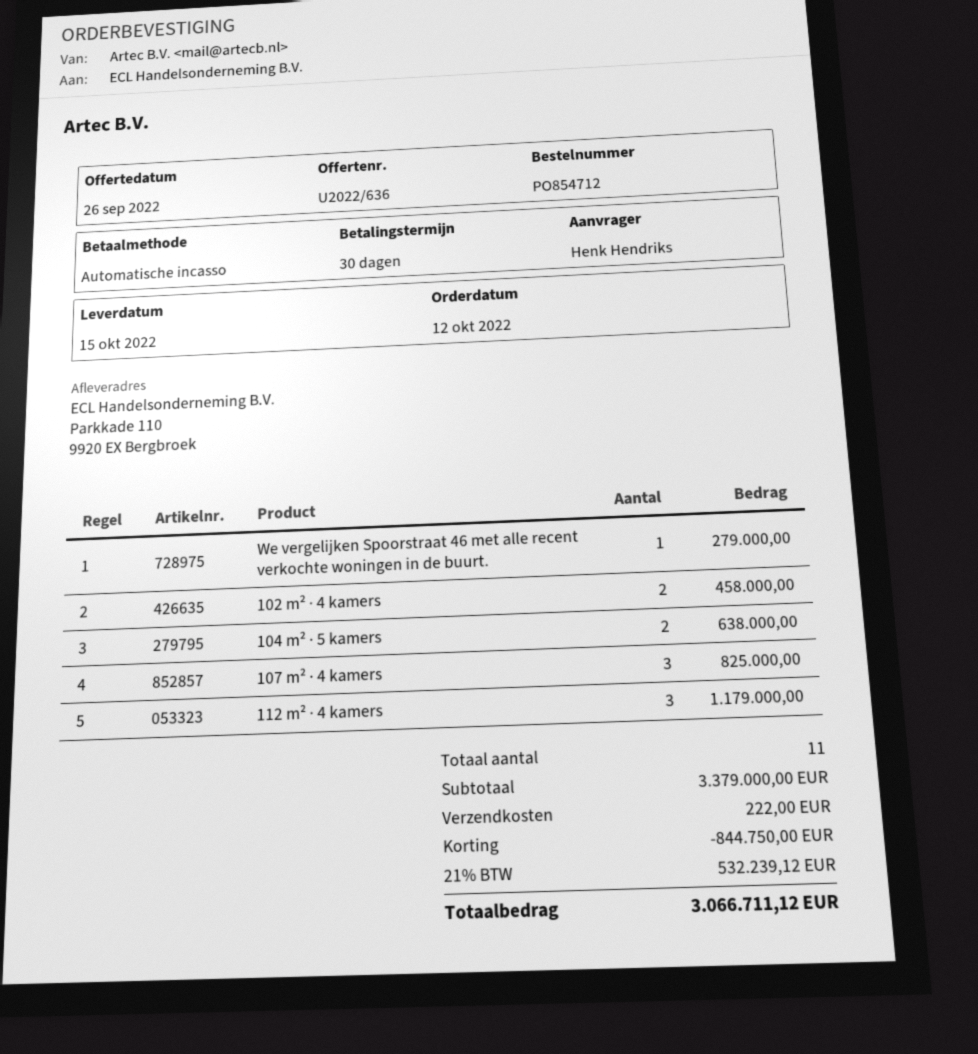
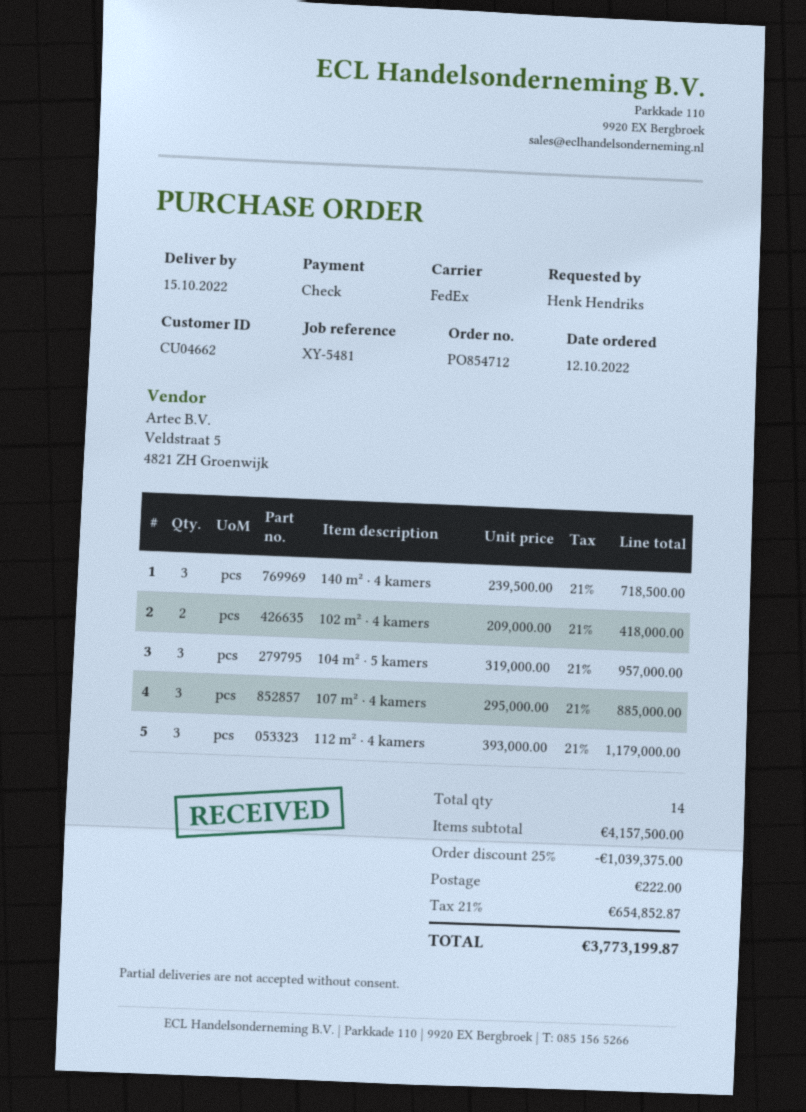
payment method: direct debit -> cheque
We vergelijken Spoorstraat 46 met alle recent verkochte woningen in de buurt.: 1 for 279000.00 -> none
102 m² · 4 kamers: 2 for 458000.00 -> 2 for 418000.00
104 m² · 5 kamers: 2 for 638000.00 -> 3 for 957000.00
107 m² · 4 kamers: 3 for 825000.00 -> 3 for 885000.00
140 m² · 4 kamers: none -> 3 for 718500.00
total quantity: 11 -> 14
subtotal: 3379000.00 -> 4157500.00
discount: 844750.00 -> 1039375.00
tax: 21% = 532239.12 -> 21% = 654852.87
total: 3066711.12 -> 3773199.87

